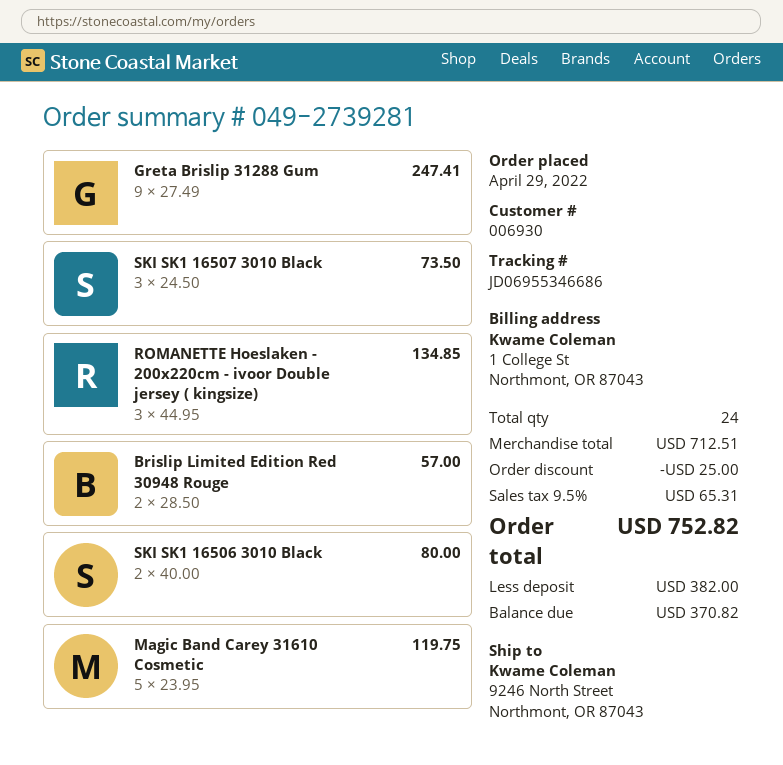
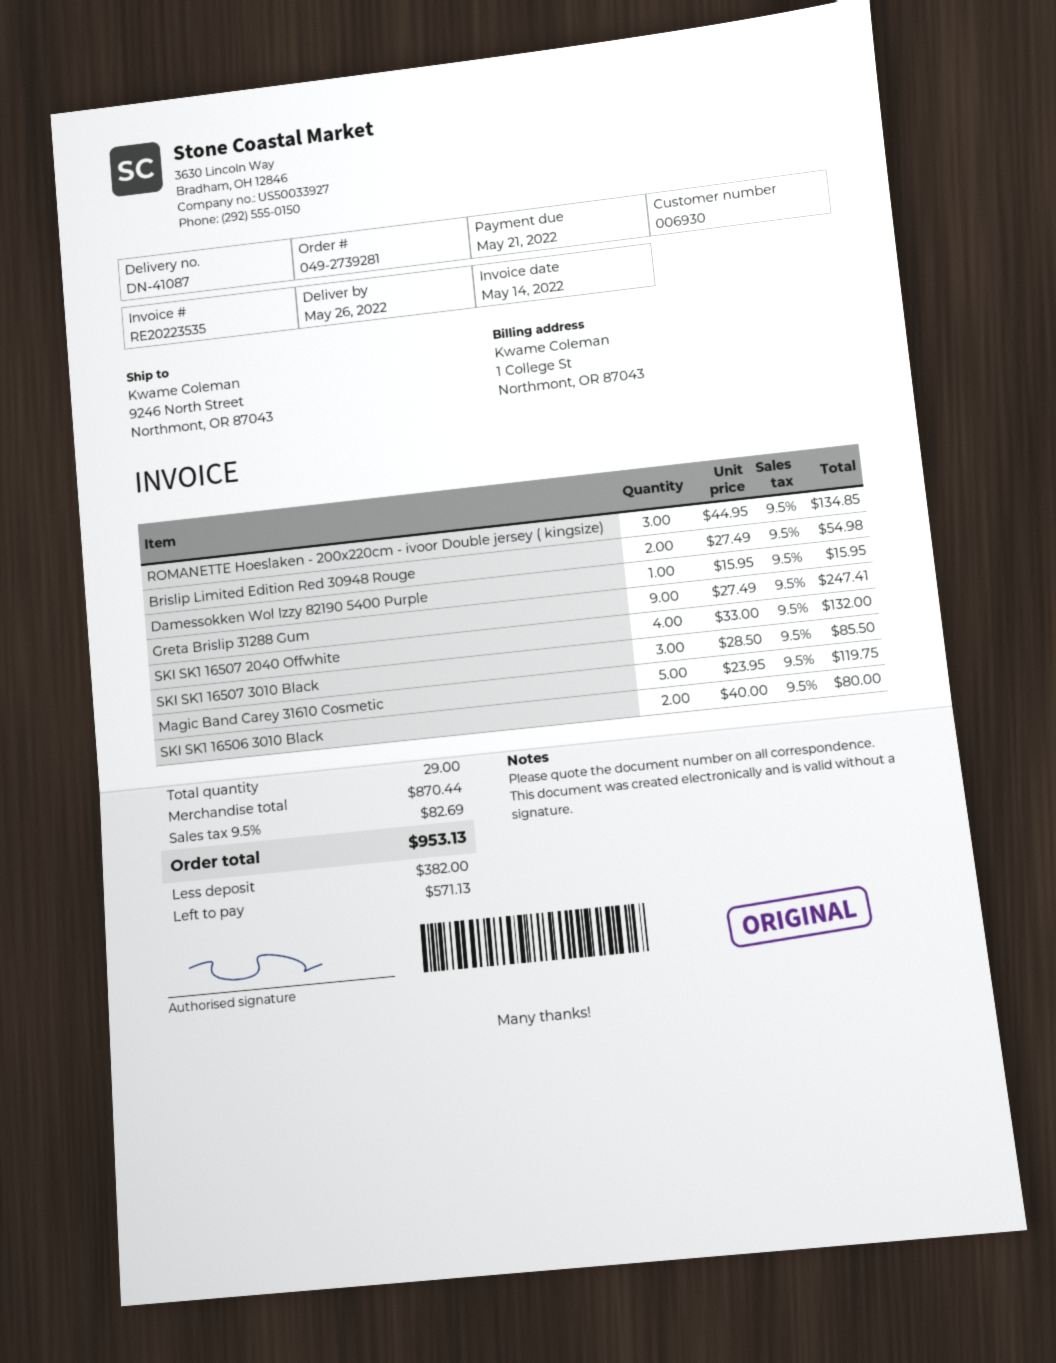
SKI SK1 16507 3010 Black: 3 x 24.50 = 73.50 -> 3 x 28.50 = 85.50
Brislip Limited Edition Red 30948 Rouge: 2 x 28.50 = 57.00 -> 2 x 27.49 = 54.98
Damessokken Wol Izzy 82190 5400 Purple: none -> 1 x 15.95 = 15.95
SKI SK1 16507 2040 Offwhite: none -> 4 x 33.00 = 132.00
total quantity: 24 -> 29
subtotal: 712.51 -> 870.44
discount: 25.00 -> none
tax: 9.5% = 65.31 -> 9.5% = 82.69
total: 752.82 -> 953.13
balance: 370.82 -> 571.13

